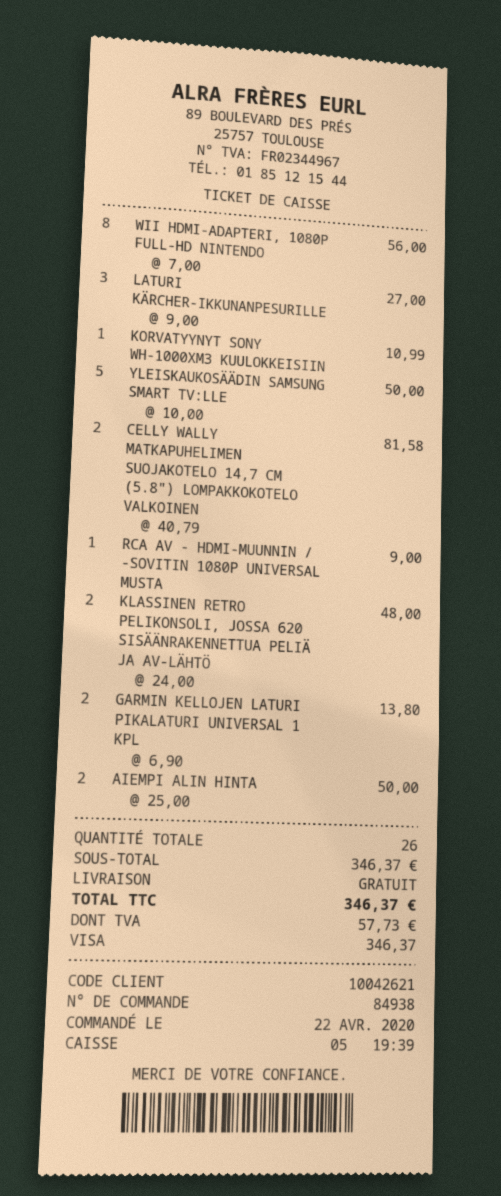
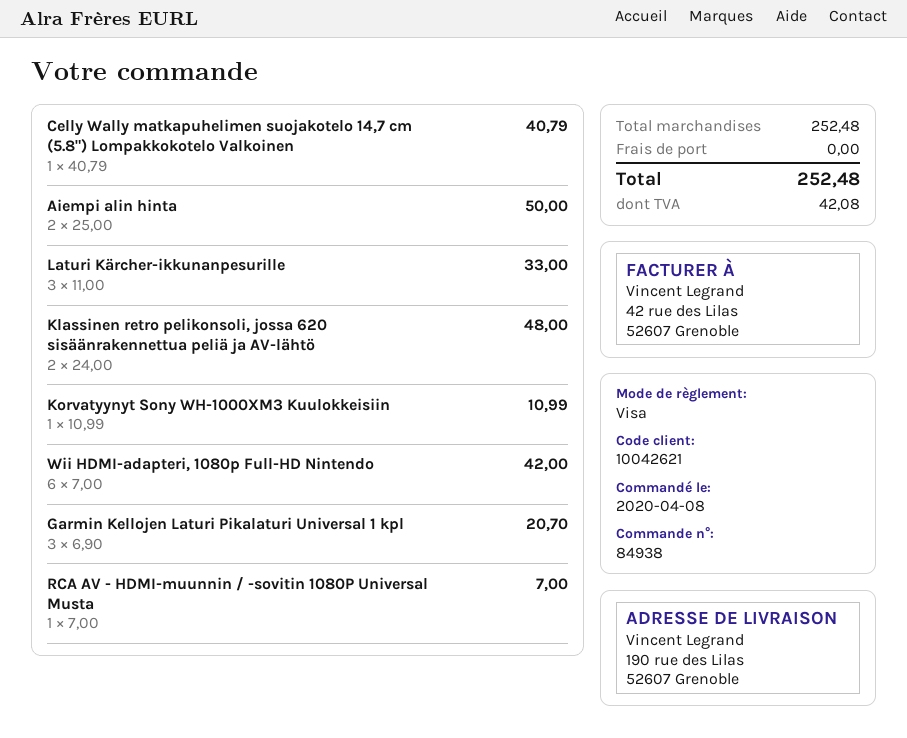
order date: 2020-04-22 -> 2020-04-08
WII HDMI-ADAPTERI, 1080P FULL-HD NINTENDO: 8 x 7.00 = 56.00 -> 6 x 7.00 = 42.00
LATURI KÄRCHER-IKKUNANPESURILLE: 3 x 9.00 = 27.00 -> 3 x 11.00 = 33.00
YLEISKAUKOSÄÄDIN SAMSUNG SMART TV:LLE: 5 x 10.00 = 50.00 -> none
CELLY WALLY MATKAPUHELIMEN SUOJAKOTELO 14,7 CM (5.8") LOMPAKKOKOTELO VALKOINEN: 2 x 40.79 = 81.58 -> 1 x 40.79 = 40.79
RCA AV - HDMI-MUUNNIN / -SOVITIN 1080P UNIVERSAL MUSTA: 1 x 9.00 = 9.00 -> 1 x 7.00 = 7.00
GARMIN KELLOJEN LATURI PIKALATURI UNIVERSAL 1 KPL: 2 x 6.90 = 13.80 -> 3 x 6.90 = 20.70
subtotal: 346.37 -> 252.48
tax: 57.73 -> 42.08
total: 346.37 -> 252.48

